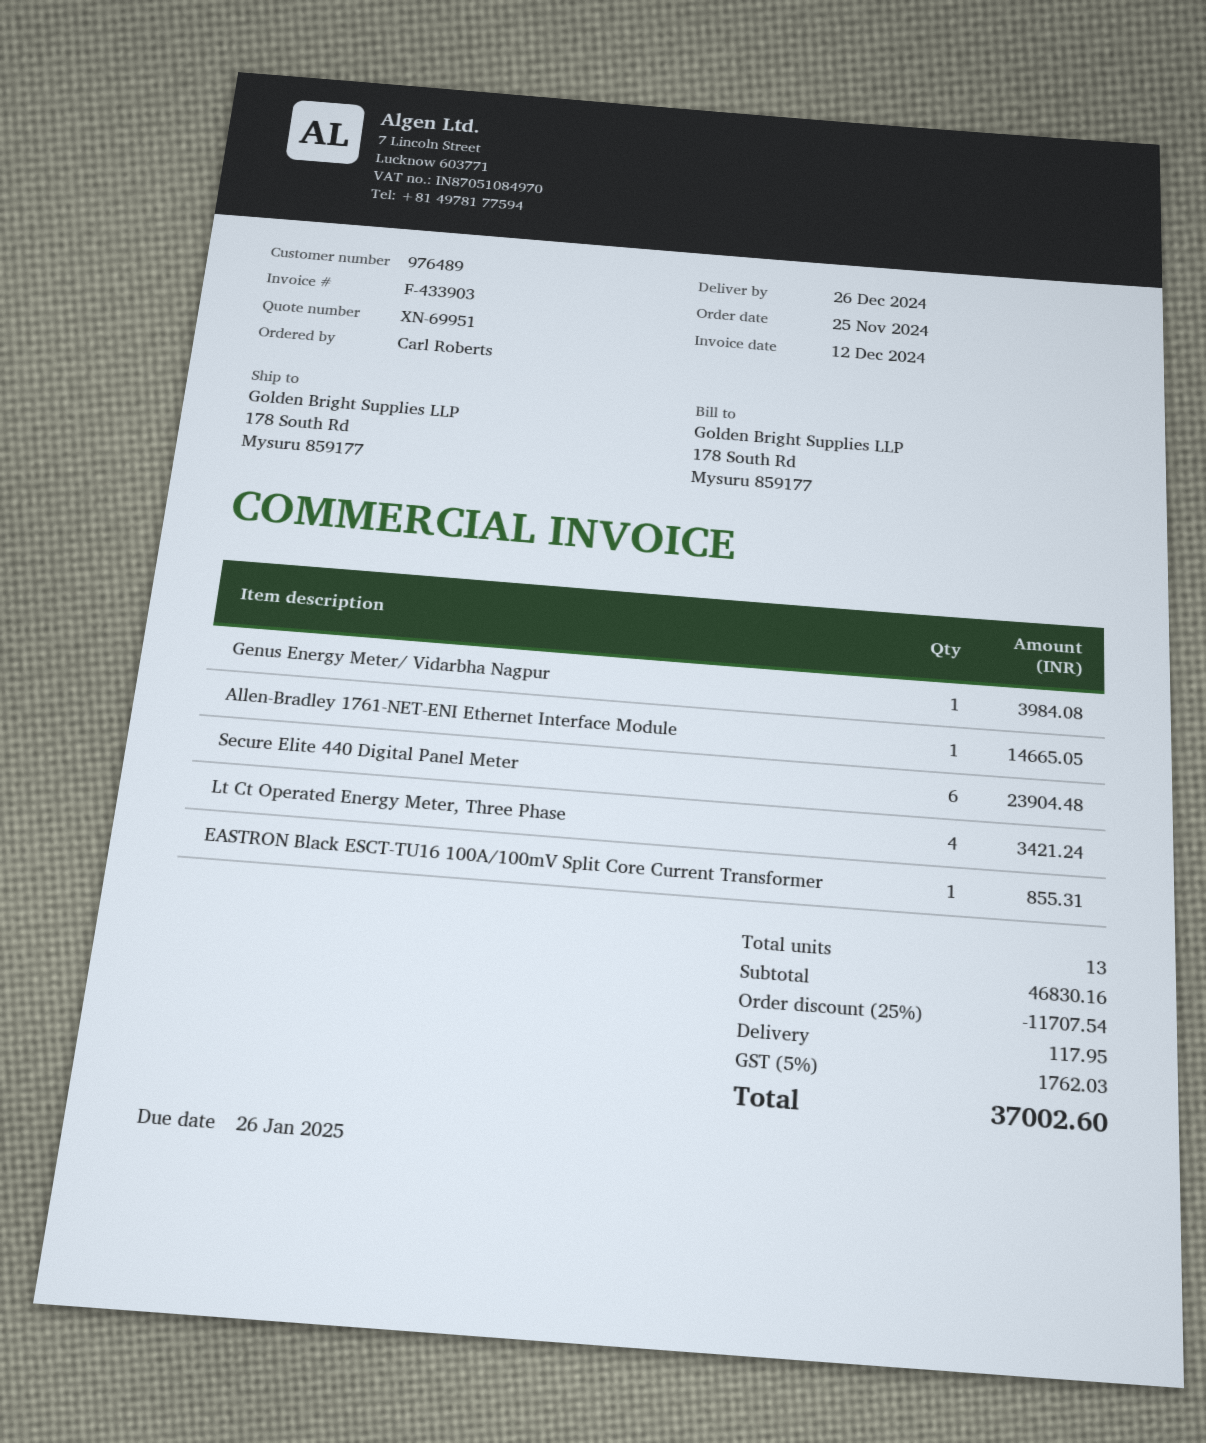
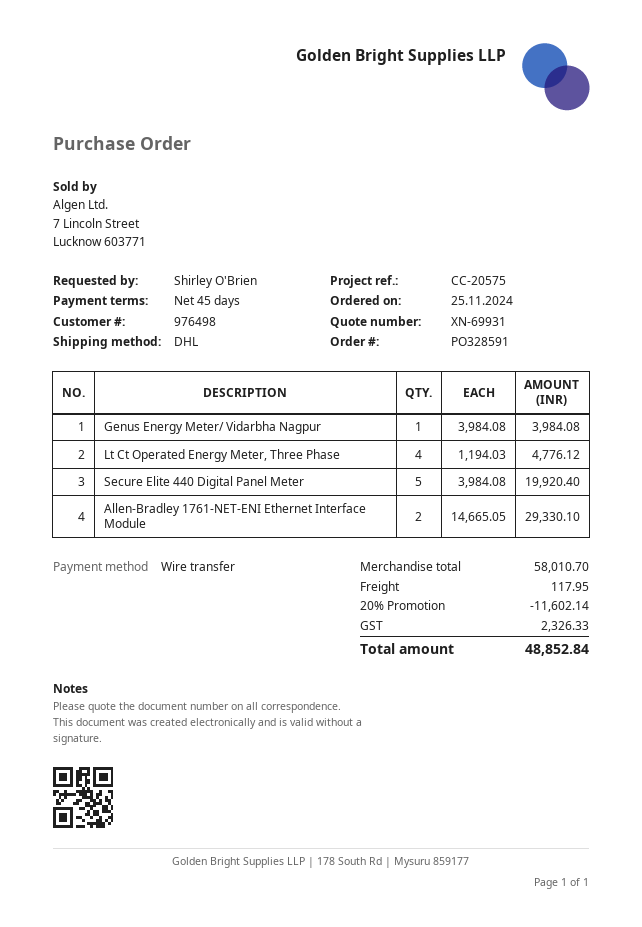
quote number: XN-69951 -> XN-69931
customer number: 976489 -> 976498
ordered by: Carl Roberts -> Shirley O'Brien
Allen-Bradley 1761-NET-ENI Ethernet Interface Module: 1 for 14665.05 -> 2 for 29330.10
Secure Elite 440 Digital Panel Meter: 6 for 23904.48 -> 5 for 19920.40
Lt Ct Operated Energy Meter, Three Phase: 4 for 3421.24 -> 4 for 4776.12
EASTRON Black ESCT-TU16 100A/100mV Split Core Current Transformer: 1 for 855.31 -> none
subtotal: 46830.16 -> 58010.70
discount: 25% = 11707.54 -> 20% = 11602.14
tax: 1762.03 -> 2326.33
total: 37002.60 -> 48852.84

